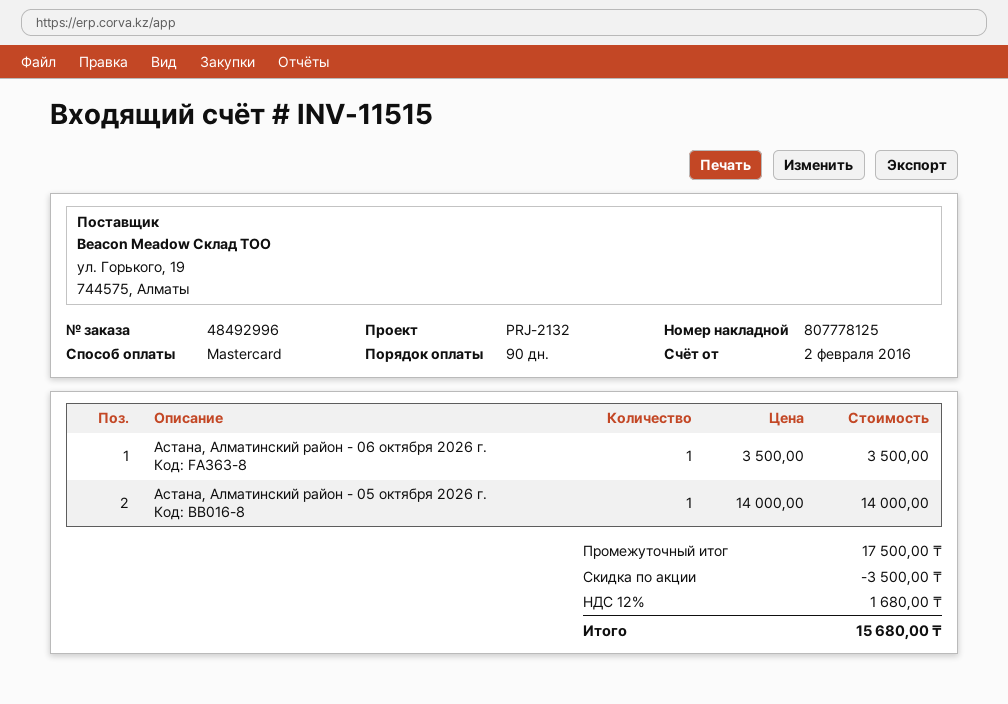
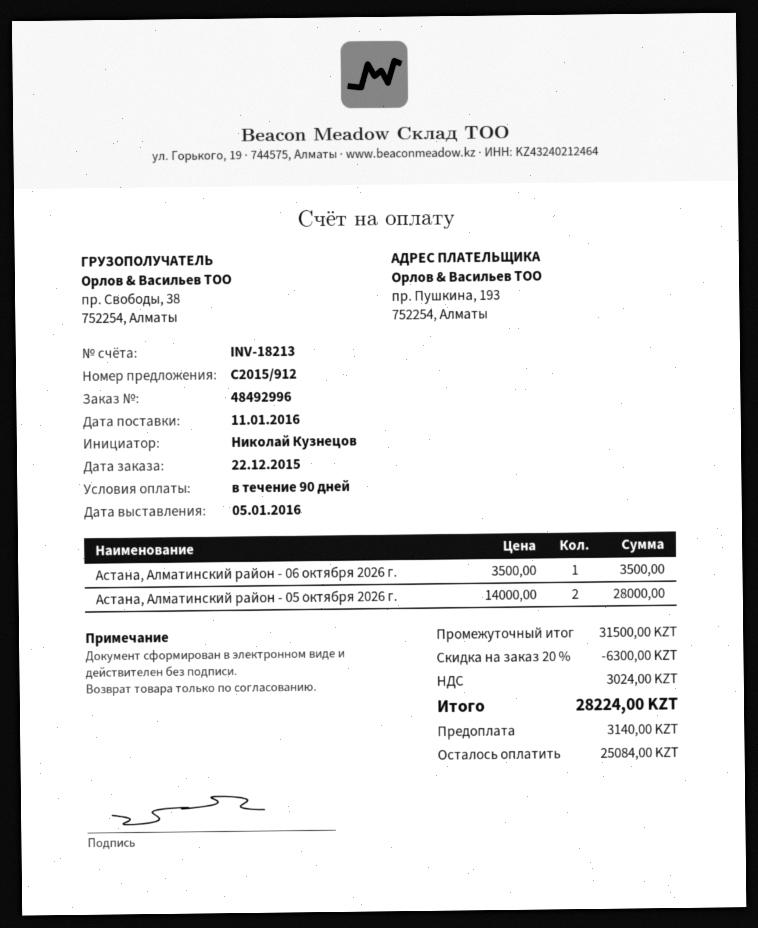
invoice number: INV-11515 -> INV-18213
invoice date: 2016-02-02 -> 2016-01-05
Астана, Алматинский район - 05 октября 2026 г.: 1 x 14000.00 = 14000.00 -> 2 x 14000.00 = 28000.00
subtotal: 17500.00 -> 31500.00
discount: 3500.00 -> 6300.00
tax: 1680.00 -> 3024.00
total: 15680.00 -> 28224.00

